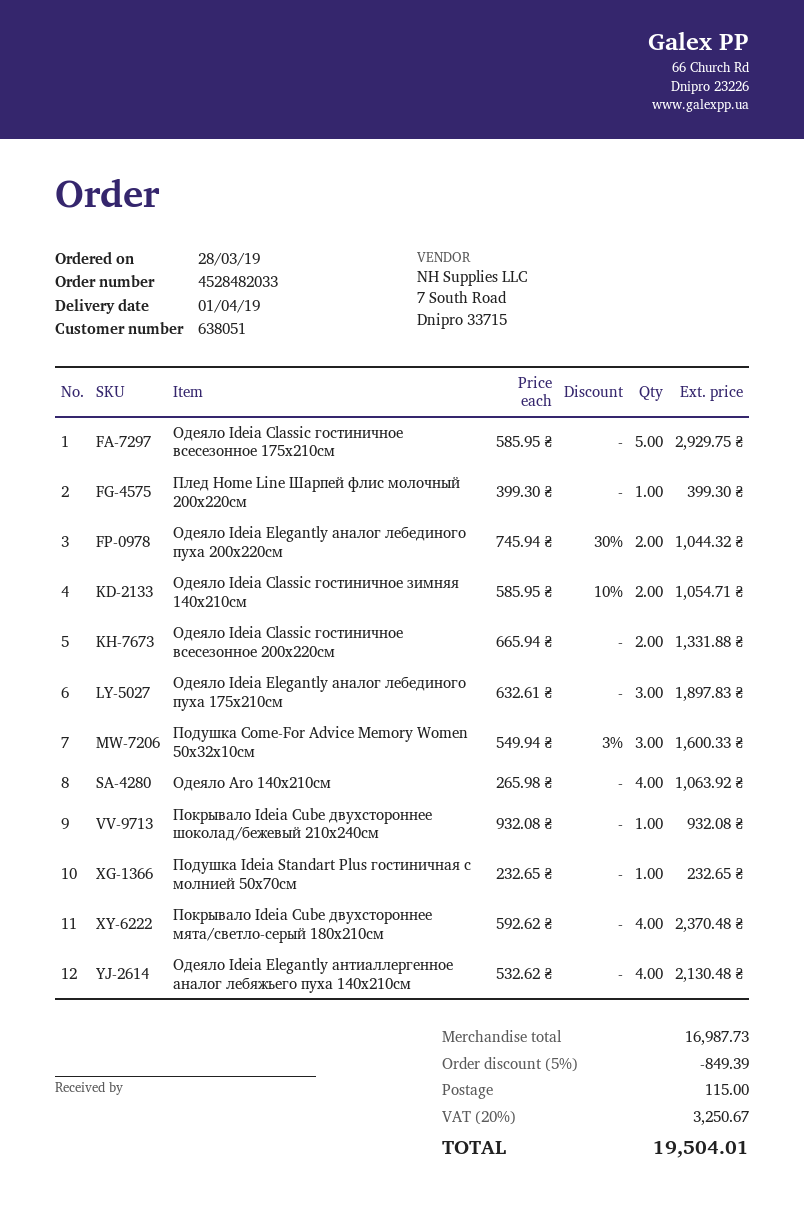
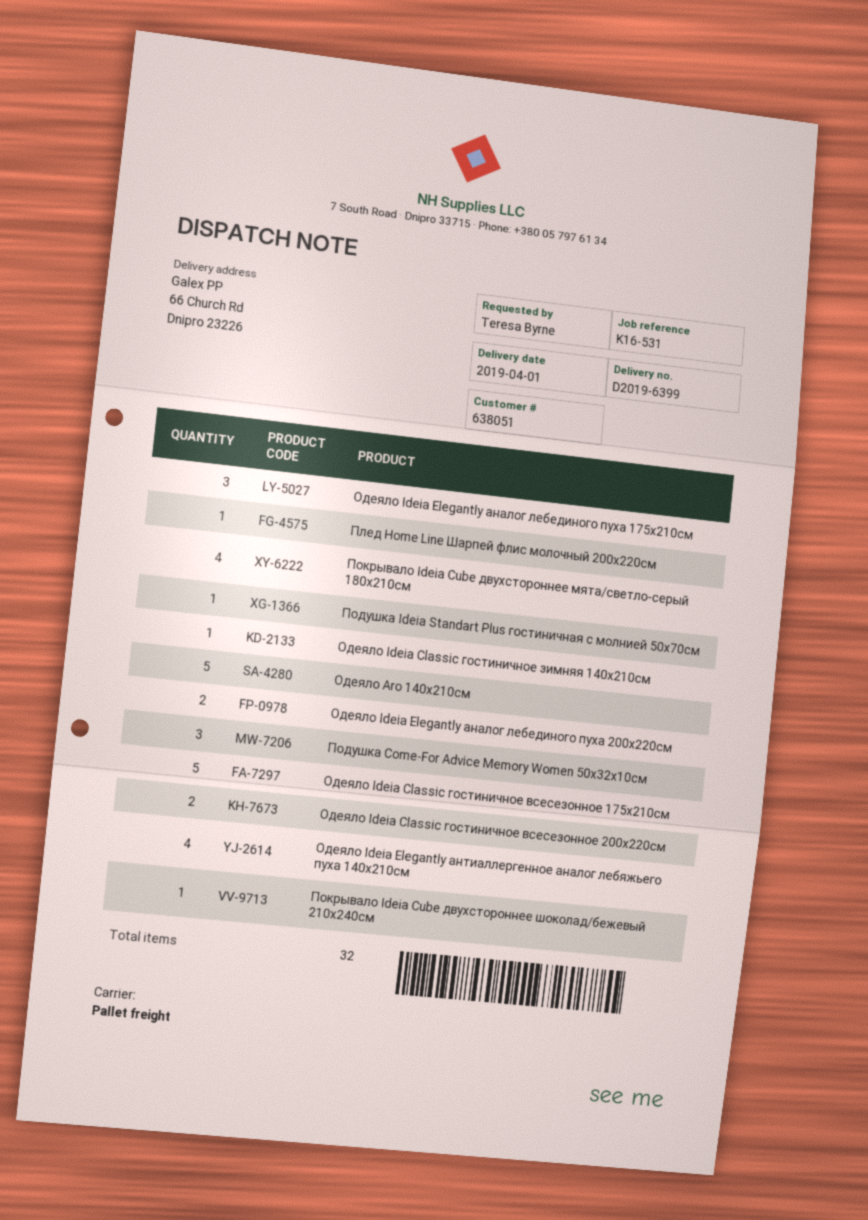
Одеяло Ideia Classic гостиничное зимняя 140х210см: 2 -> 1
Одеяло Aro 140х210см: 4 -> 5

